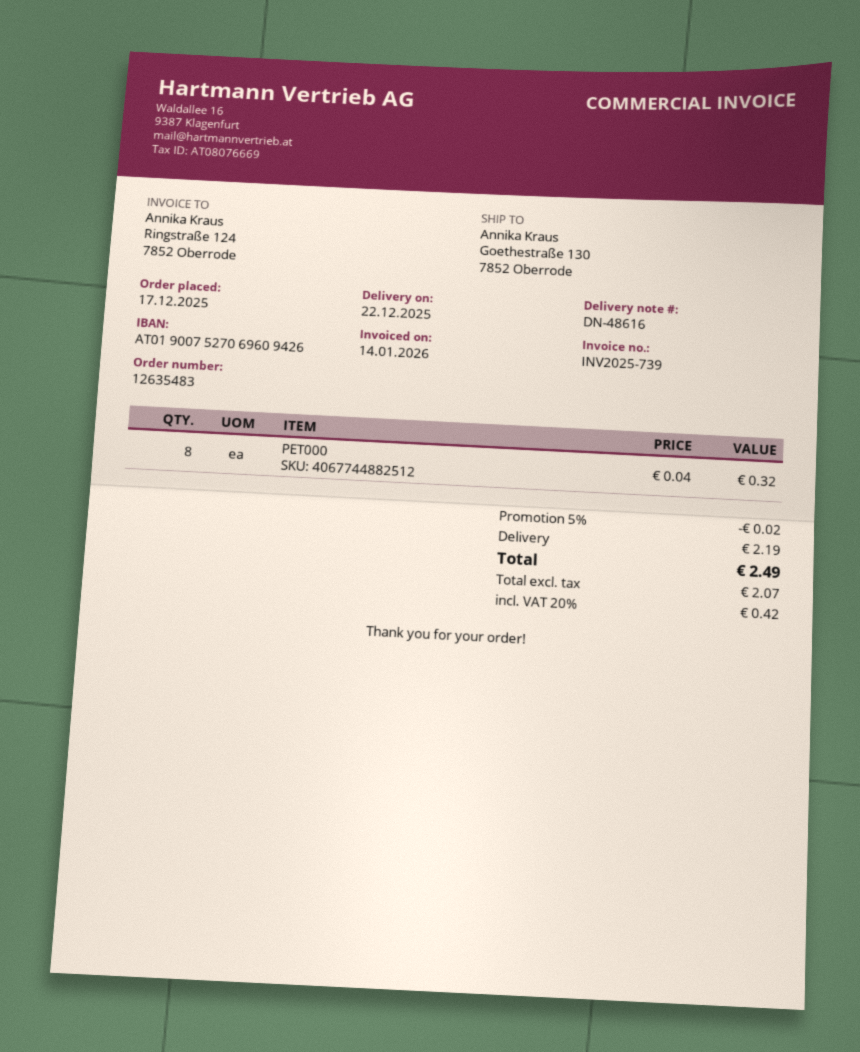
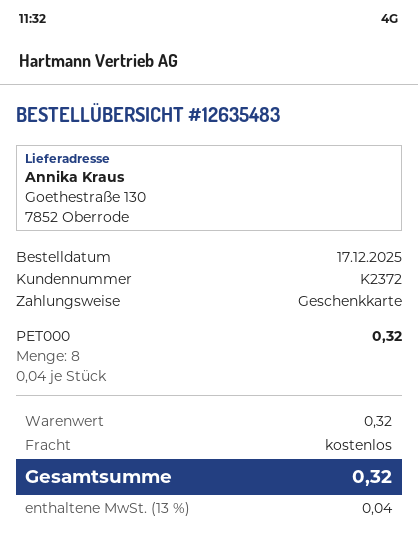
discount: 5% = 0.02 -> none
shipping: 2.19 -> 0.00
tax: 20% = 0.42 -> 13% = 0.04
total: 2.49 -> 0.32

